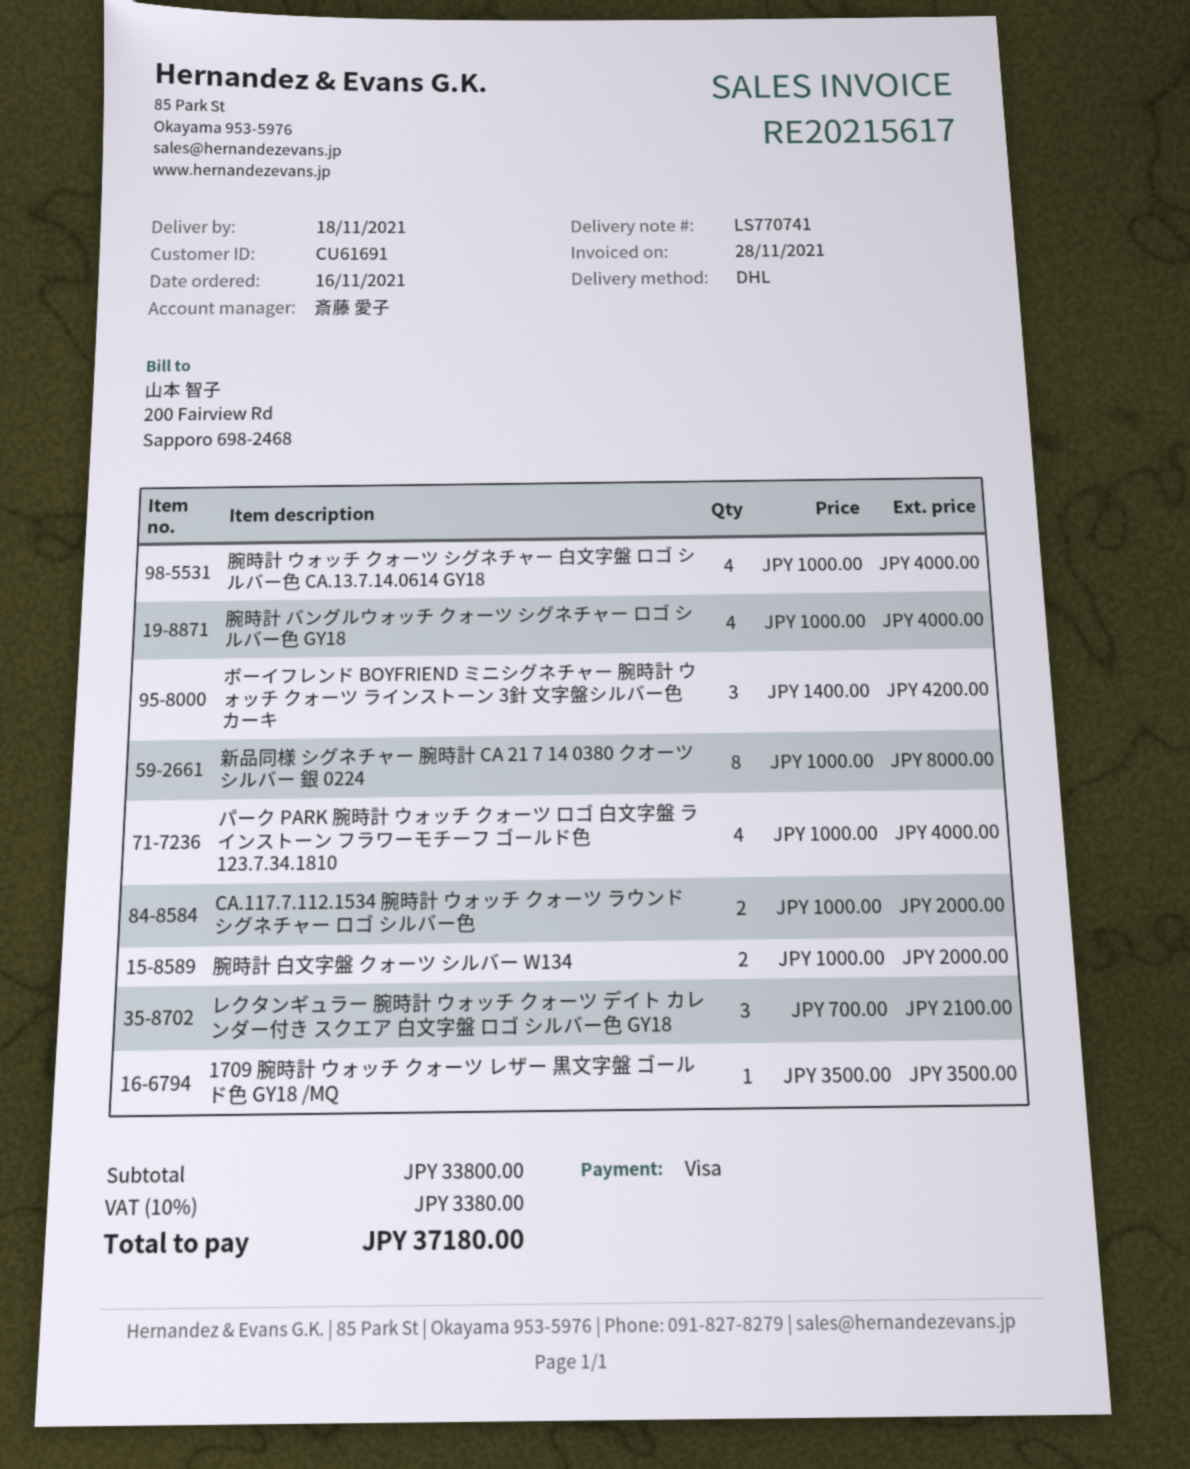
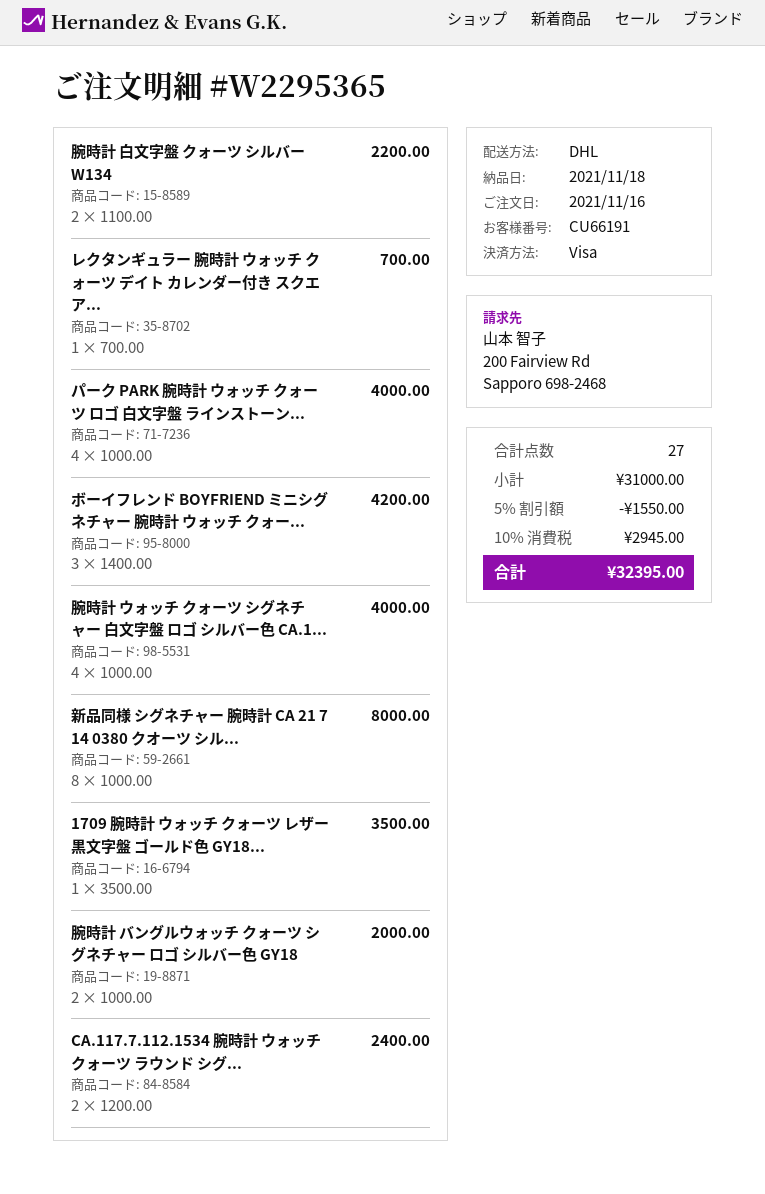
customer number: CU61691 -> CU66191
腕時計 バングルウォッチ クォーツ シグネチャー ロゴ シルバー色 GY18: 4 x 1000.00 = 4000.00 -> 2 x 1000.00 = 2000.00
CA.117.7.112.1534 腕時計 ウォッチ クォーツ ラウンド シグネチャー ロゴ シルバー色: 2 x 1000.00 = 2000.00 -> 2 x 1200.00 = 2400.00
腕時計 白文字盤 クォーツ シルバー W134: 2 x 1000.00 = 2000.00 -> 2 x 1100.00 = 2200.00
レクタンギュラー 腕時計 ウォッチ クォーツ デイト カレンダー付き スクエア 白文字盤 ロゴ シルバー色 GY18: 3 x 700.00 = 2100.00 -> 1 x 700.00 = 700.00
subtotal: 33800.00 -> 31000.00
discount: none -> 5% = 1550.00
tax: 10% = 3380.00 -> 10% = 2945.00
total: 37180.00 -> 32395.00

